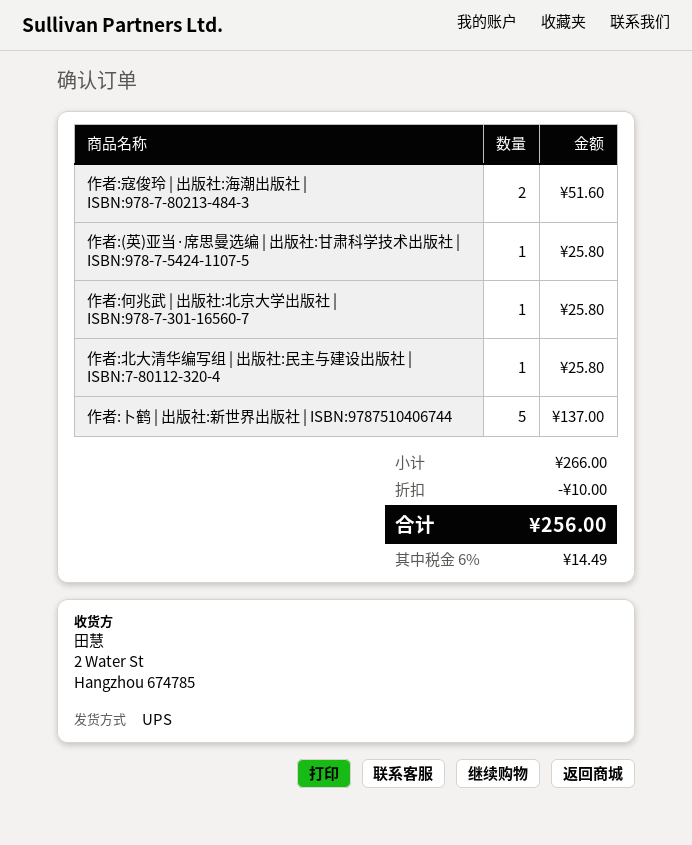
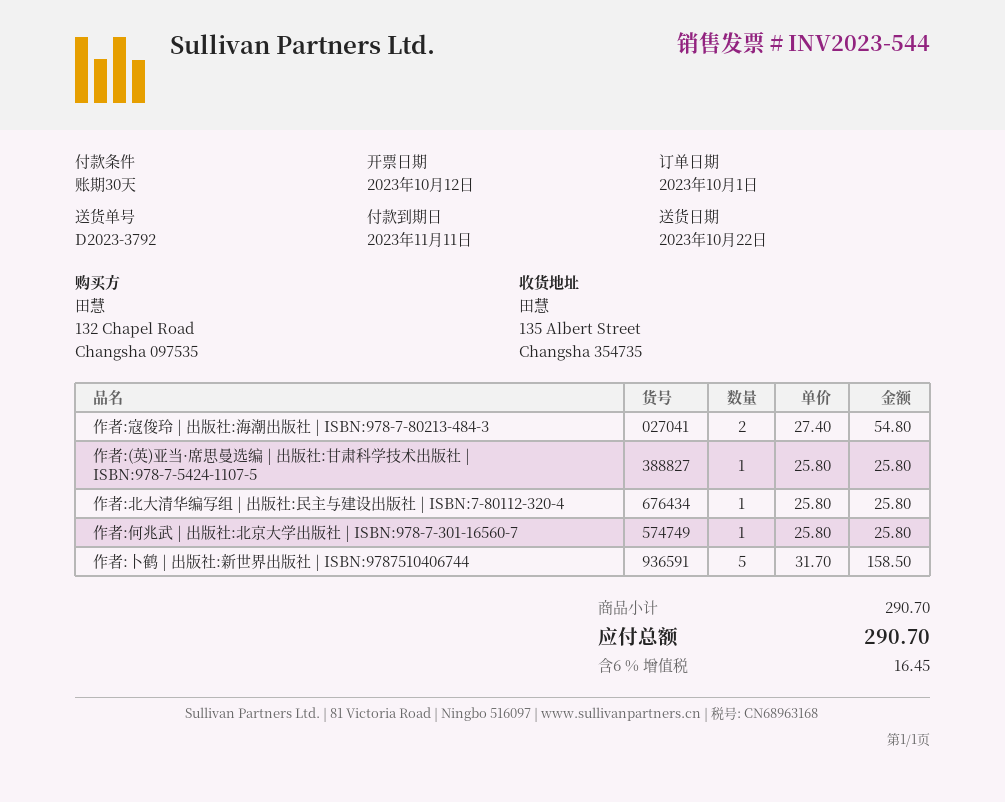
ship to: 2 Water St, Hangzhou 674785 -> 135 Albert Street, Changsha 354735
作者:寇俊玲 | 出版社:海潮出版社 | ISBN:978-7-80213-484-3: 2 for 51.60 -> 2 for 54.80
作者:卜鹤 | 出版社:新世界出版社 | ISBN:9787510406744: 5 for 137.00 -> 5 for 158.50
subtotal: 266.00 -> 290.70
discount: 10.00 -> none
tax: 6% = 14.49 -> 6% = 16.45
total: 256.00 -> 290.70

